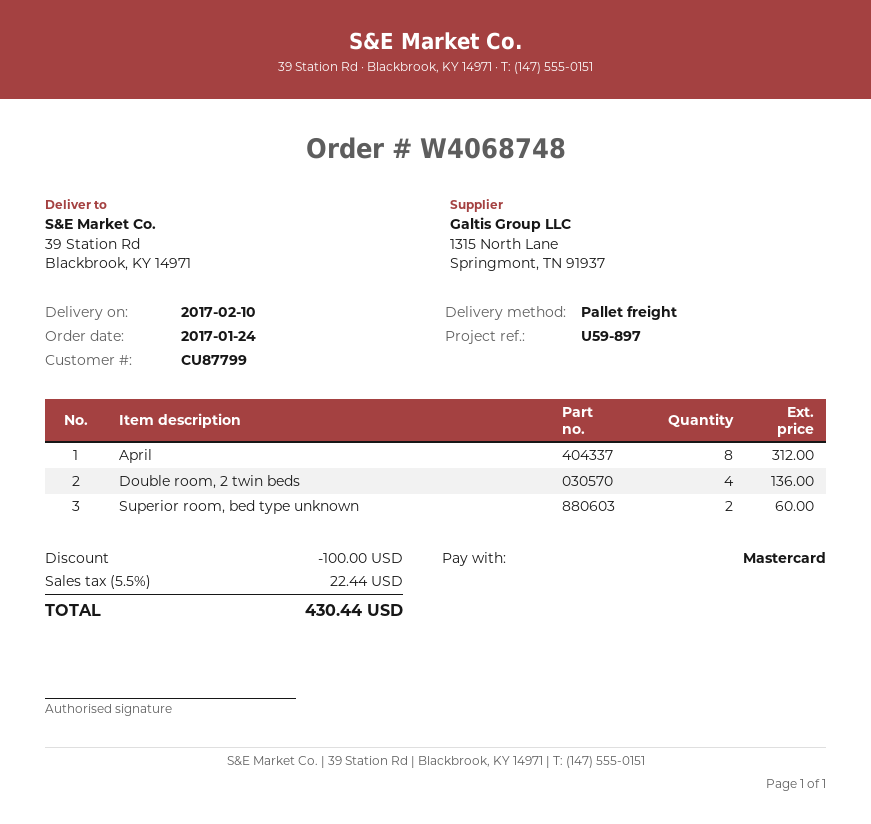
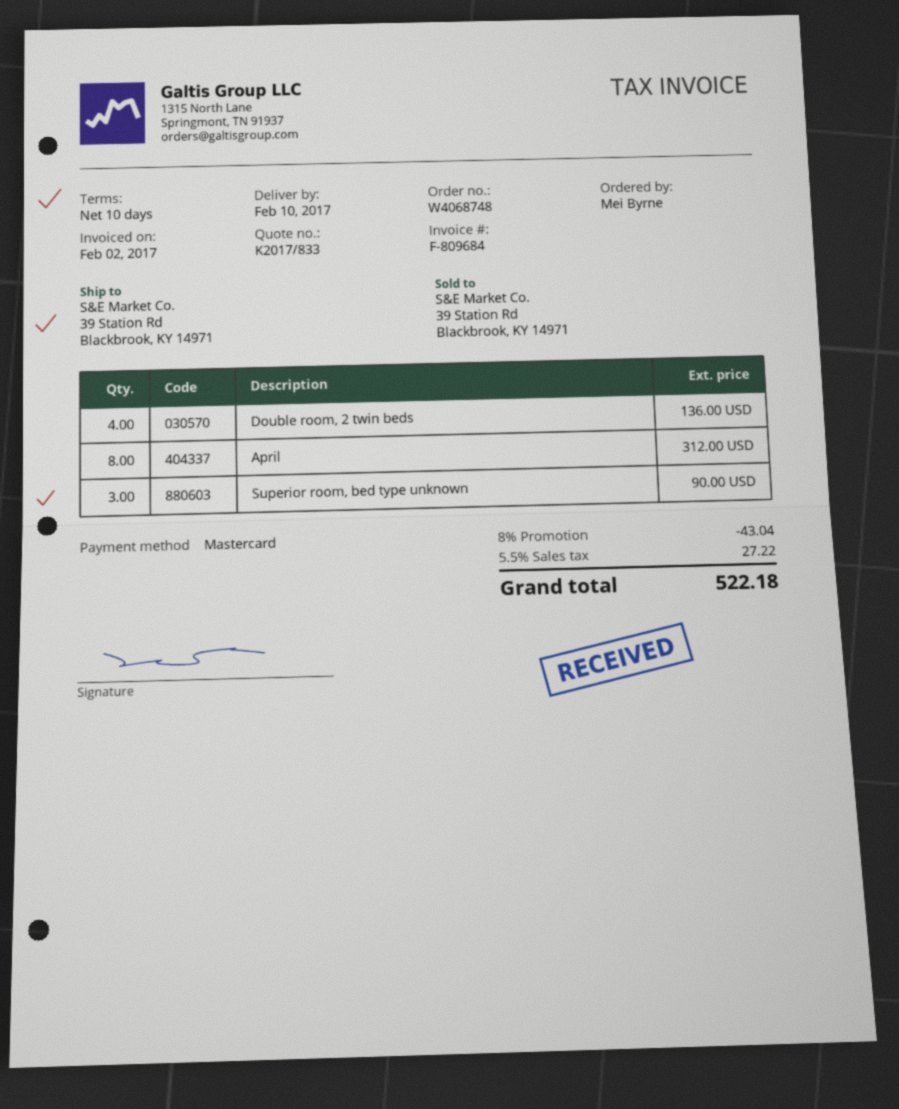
Superior room, bed type unknown: 2 for 60.00 -> 3 for 90.00
discount: 100.00 -> 43.04
tax: 5.5% = 22.44 -> 5.5% = 27.22
total: 430.44 -> 522.18

